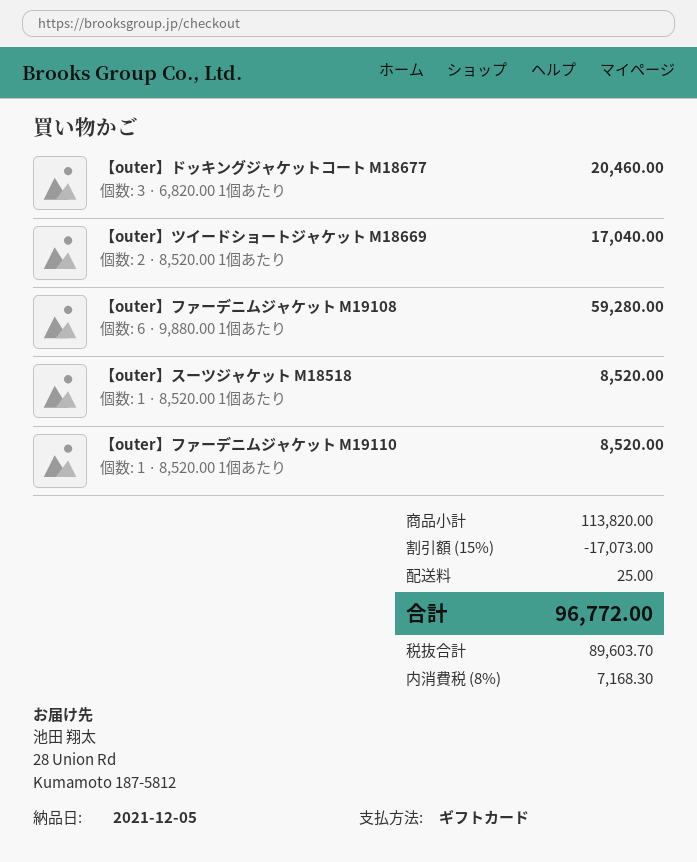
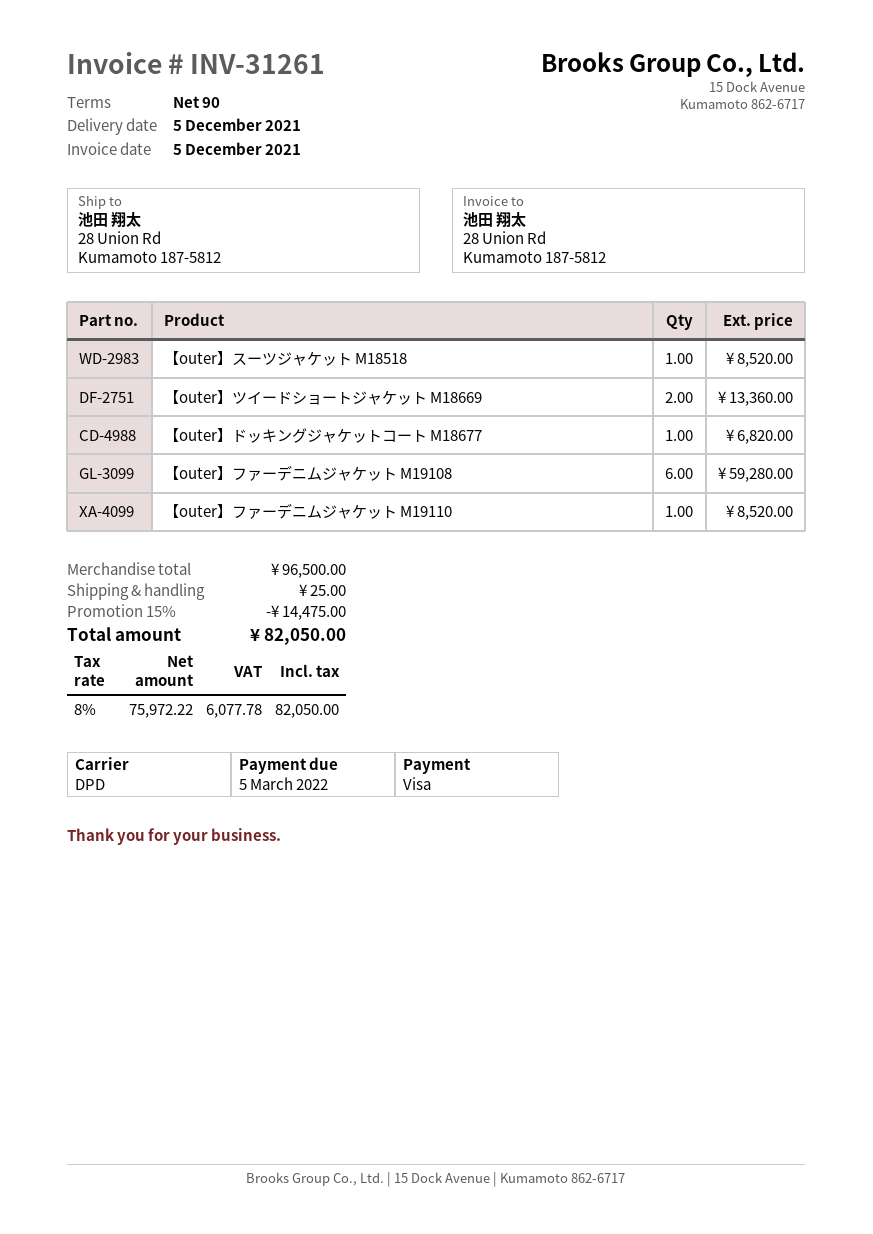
payment method: gift card -> Visa
【outer】ドッキングジャケットコート M18677: 3 for 20460.00 -> 1 for 6820.00
【outer】ツイードショートジャケット M18669: 2 for 17040.00 -> 2 for 13360.00
subtotal: 113820.00 -> 96500.00
discount: 15% = 17073.00 -> 15% = 14475.00
net: 89603.70 -> 75972.22
tax: 8% = 7168.30 -> 8% = 6077.78
total: 96772.00 -> 82050.00

